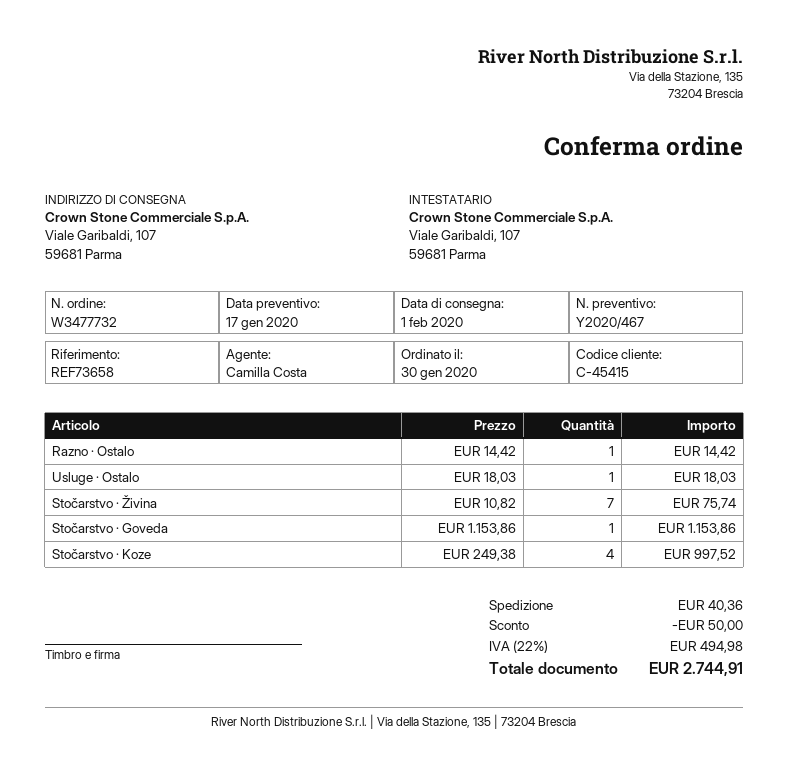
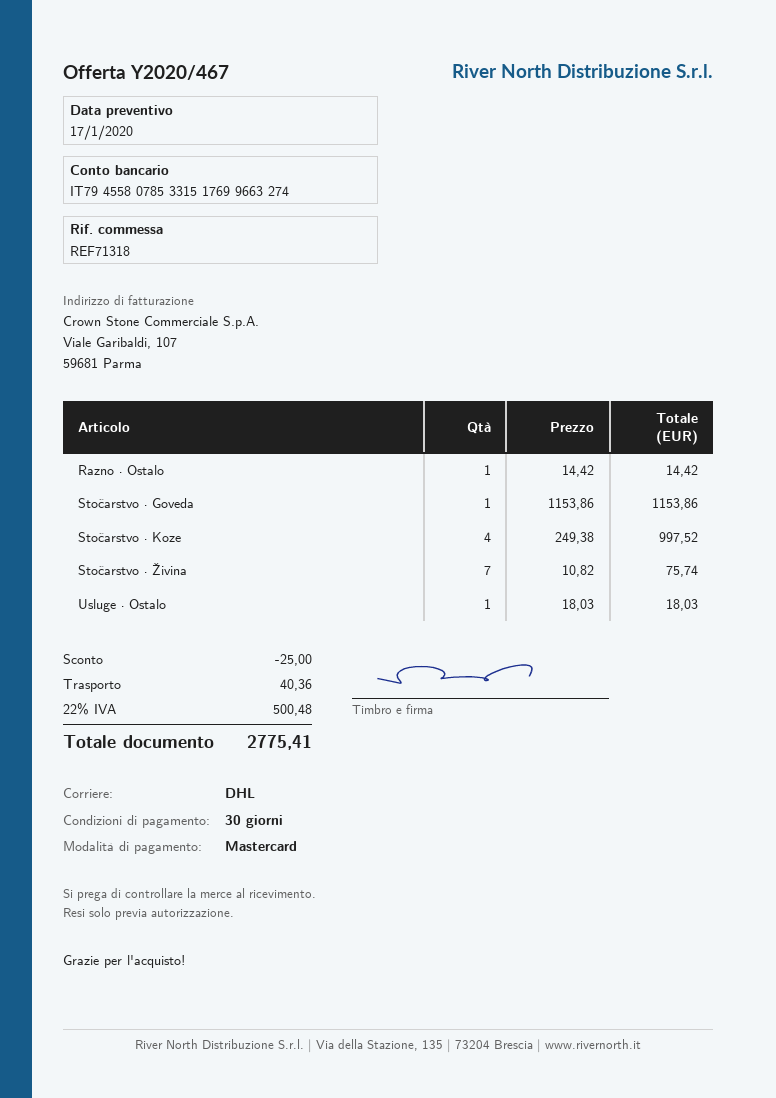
reference: REF73658 -> REF71318
discount: 50.00 -> 25.00
tax: 22% = 494.98 -> 22% = 500.48
total: 2744.91 -> 2775.41

